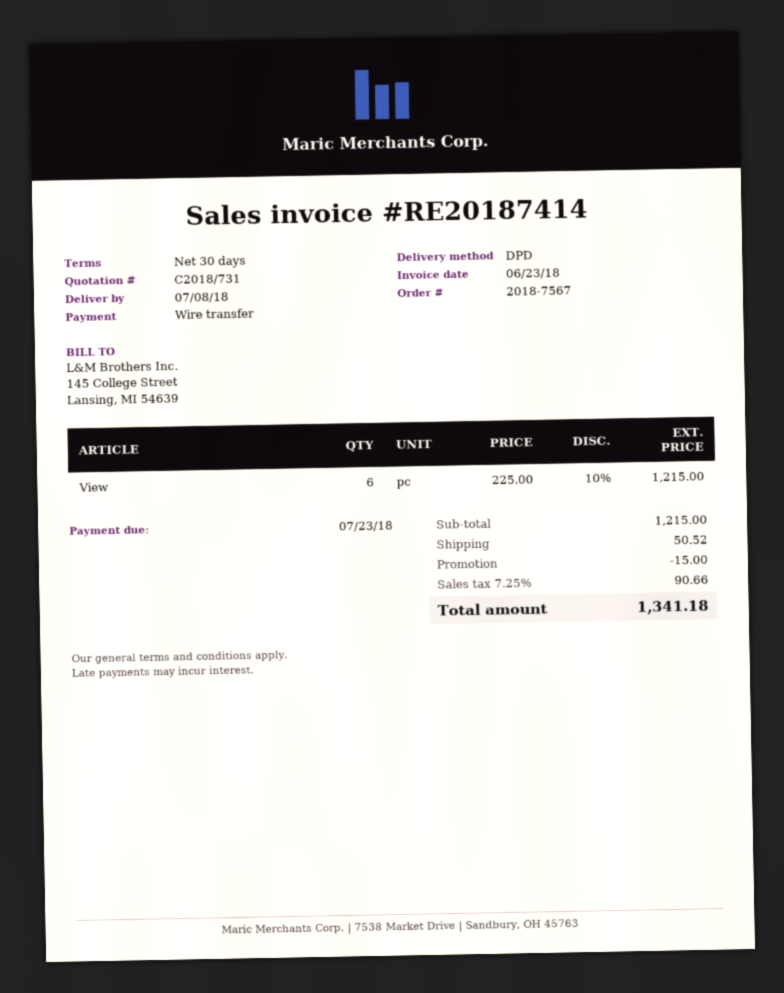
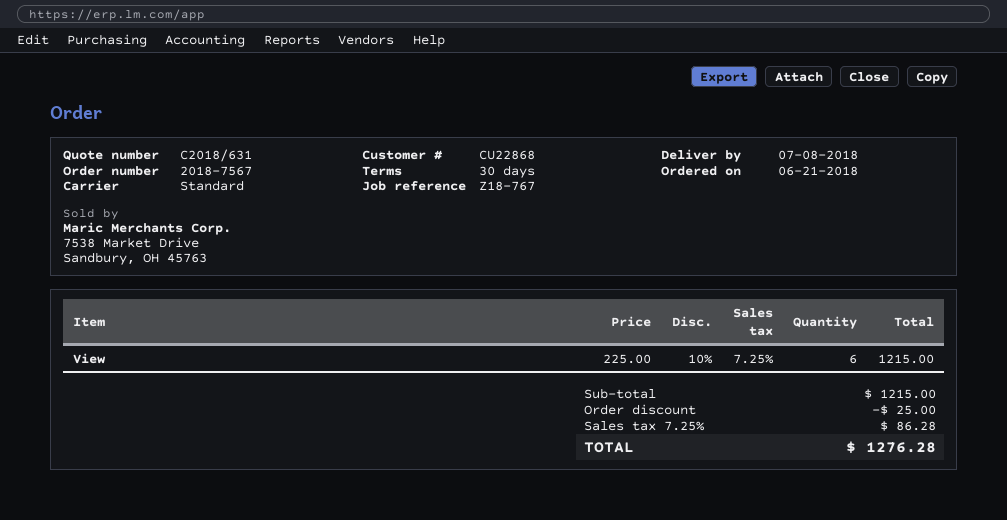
quote number: C2018/731 -> C2018/631
shipping method: DPD -> standard
discount: 15.00 -> 25.00
shipping: 50.52 -> none
tax: 7.25% = 90.66 -> 7.25% = 86.28
total: 1341.18 -> 1276.28

